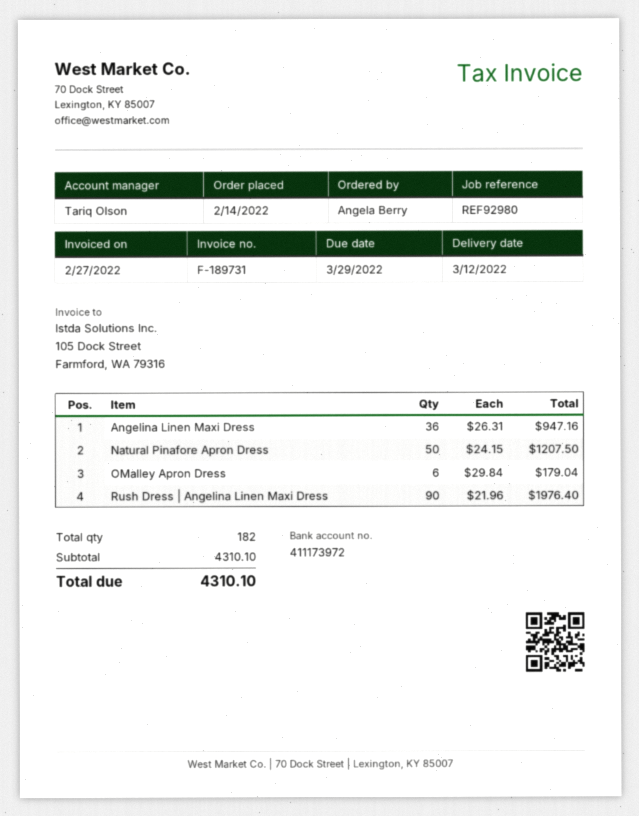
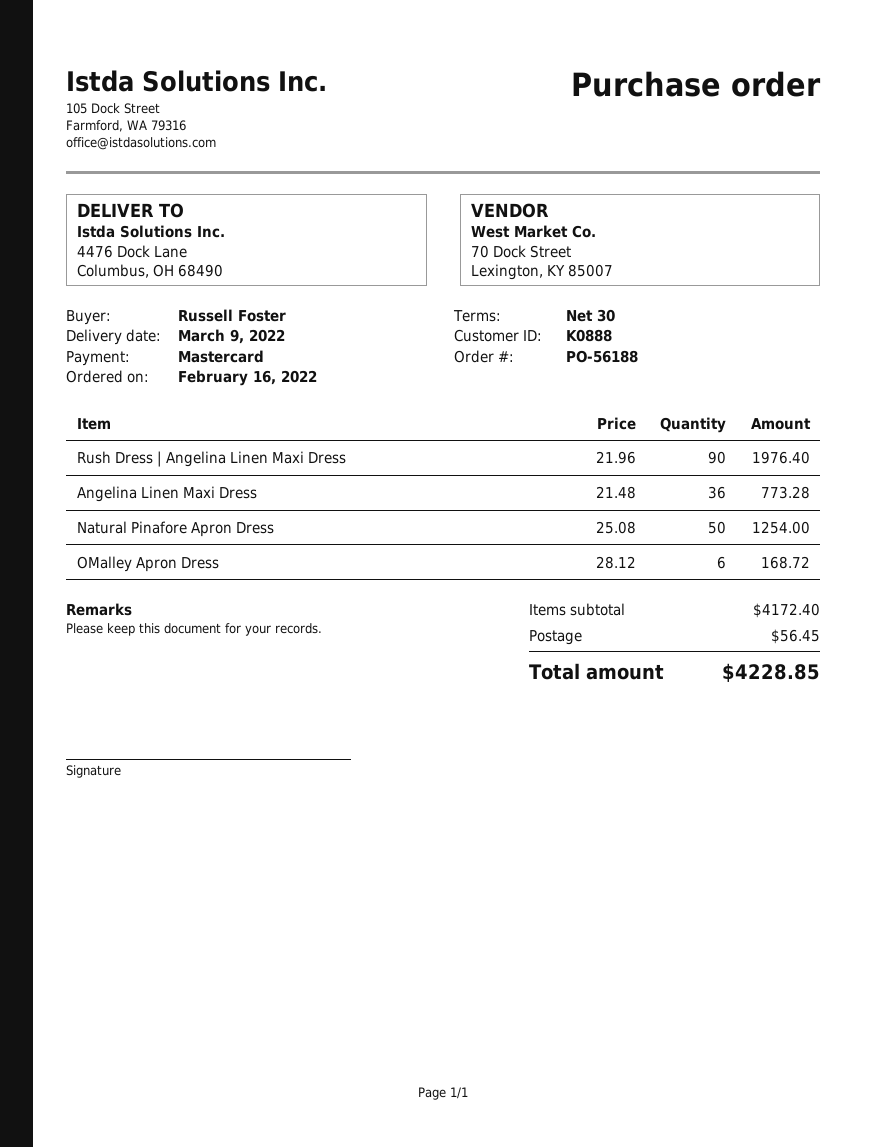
order date: 2022-02-14 -> 2022-02-16
delivery date: 2022-03-12 -> 2022-03-09
ordered by: Angela Berry -> Russell Foster
Angelina Linen Maxi Dress: 36 x 26.31 = 947.16 -> 36 x 21.48 = 773.28
Natural Pinafore Apron Dress: 50 x 24.15 = 1207.50 -> 50 x 25.08 = 1254.00
OMalley Apron Dress: 6 x 29.84 = 179.04 -> 6 x 28.12 = 168.72
subtotal: 4310.10 -> 4172.40
shipping: none -> 56.45
total: 4310.10 -> 4228.85

